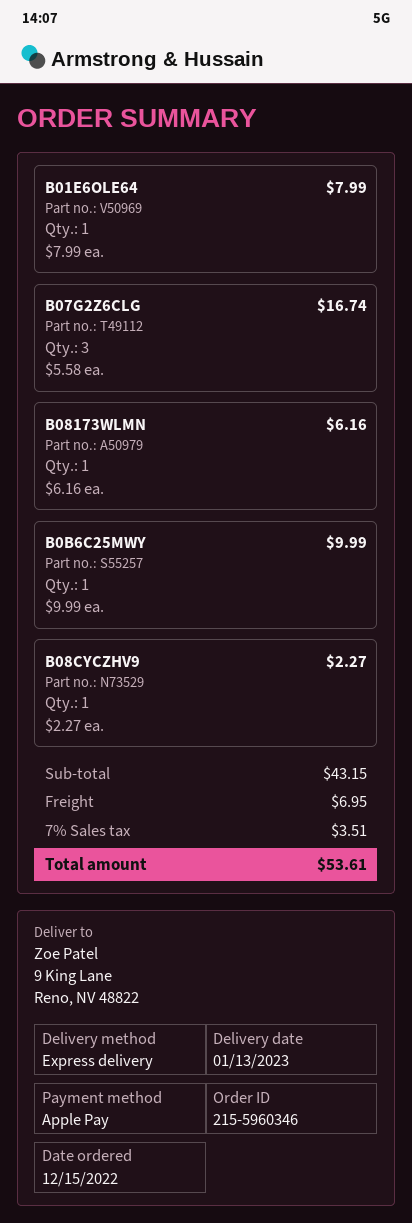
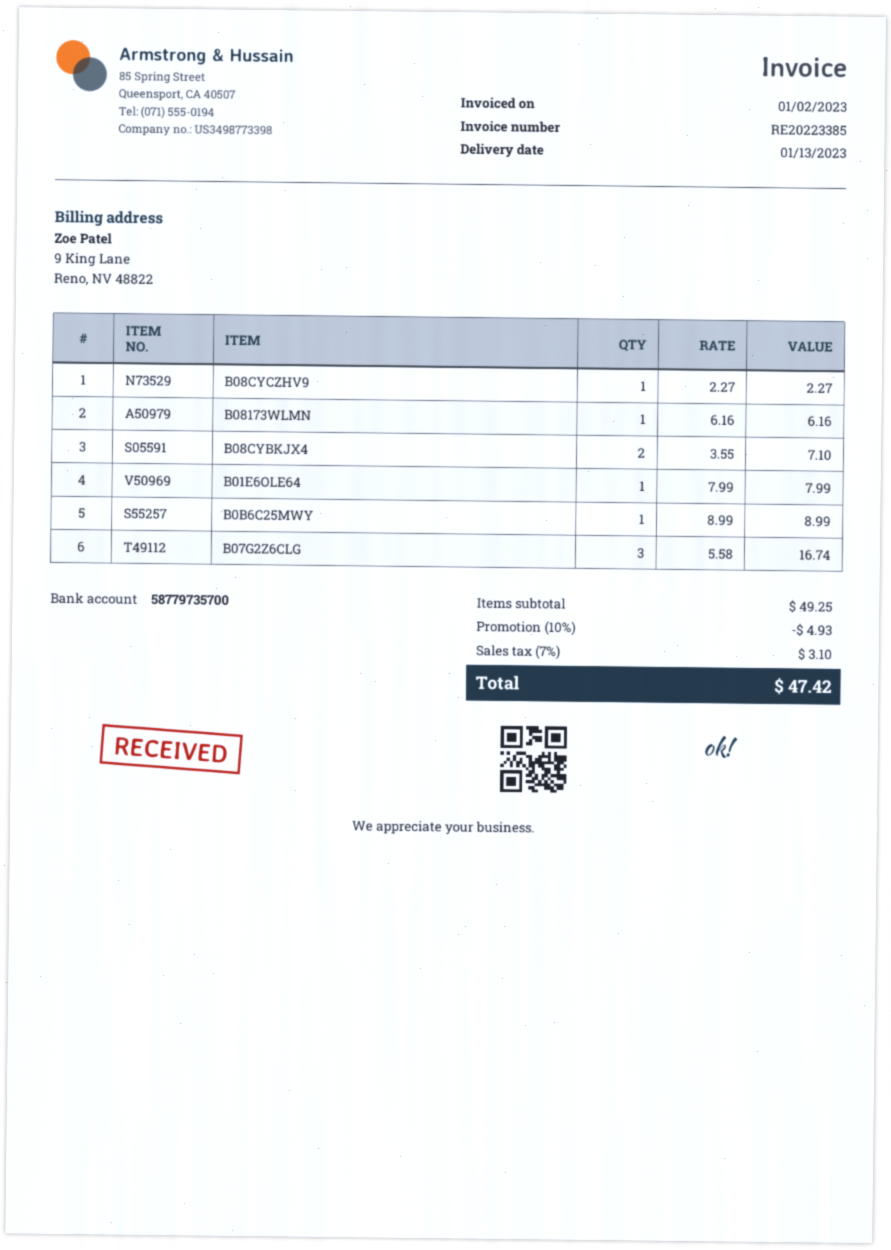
B0B6C25MWY: 1 x 9.99 = 9.99 -> 1 x 8.99 = 8.99
B08CYBKJX4: none -> 2 x 3.55 = 7.10
subtotal: 43.15 -> 49.25
discount: none -> 10% = 4.93
shipping: 6.95 -> none
tax: 7% = 3.51 -> 7% = 3.10
total: 53.61 -> 47.42

